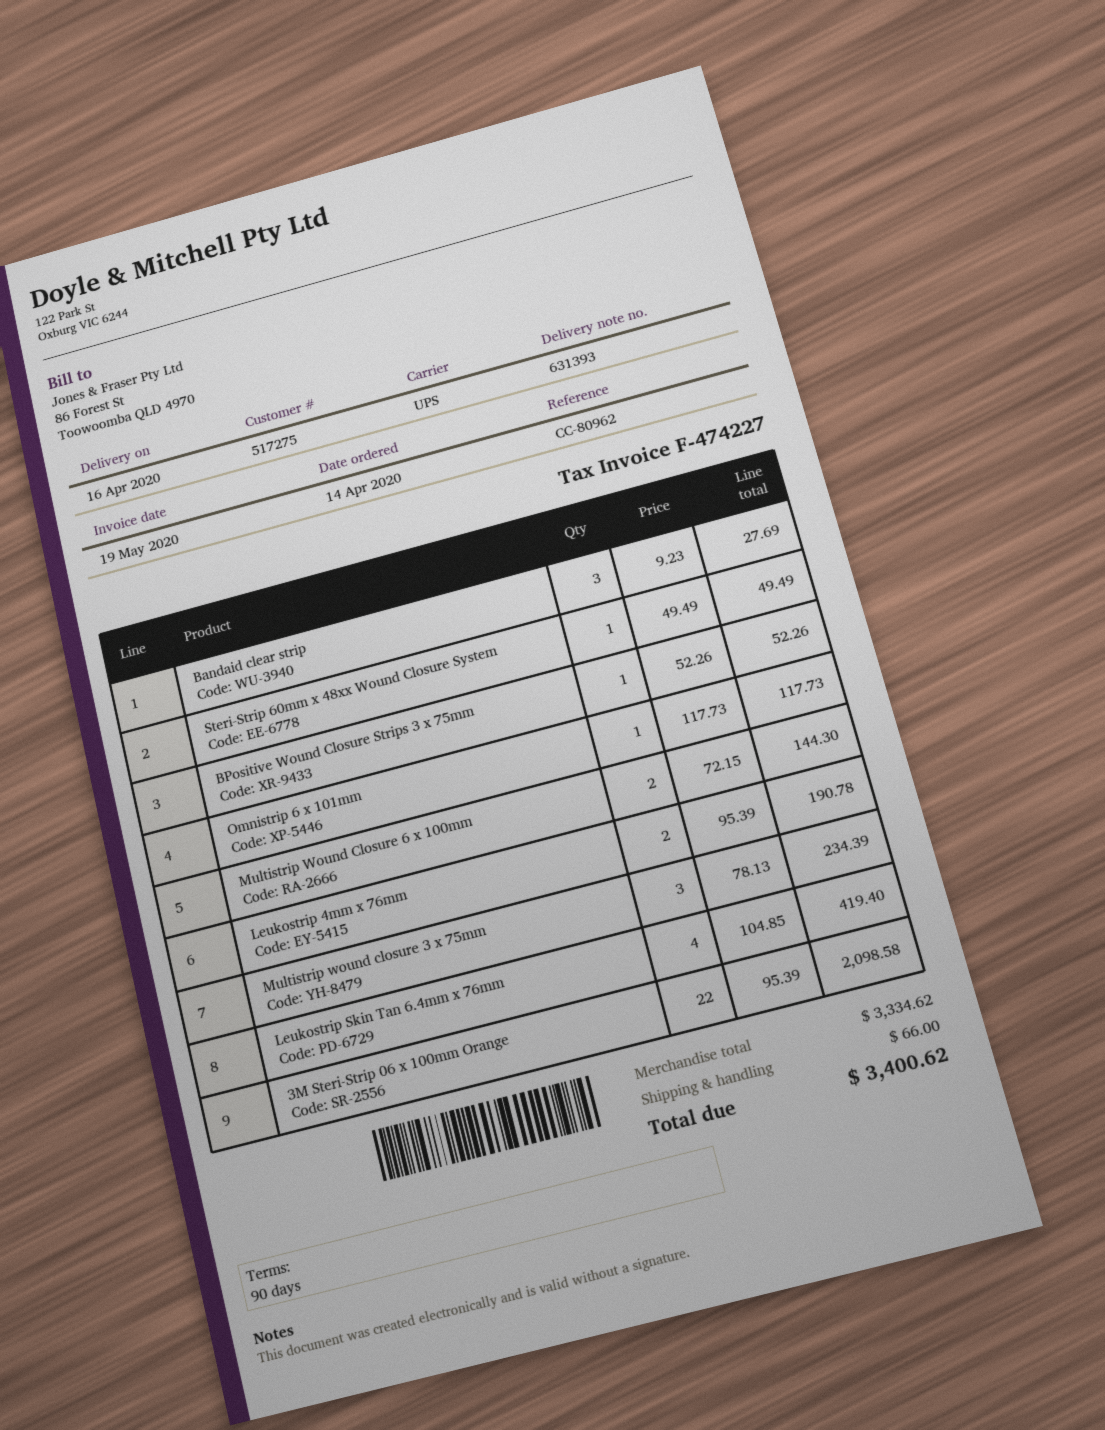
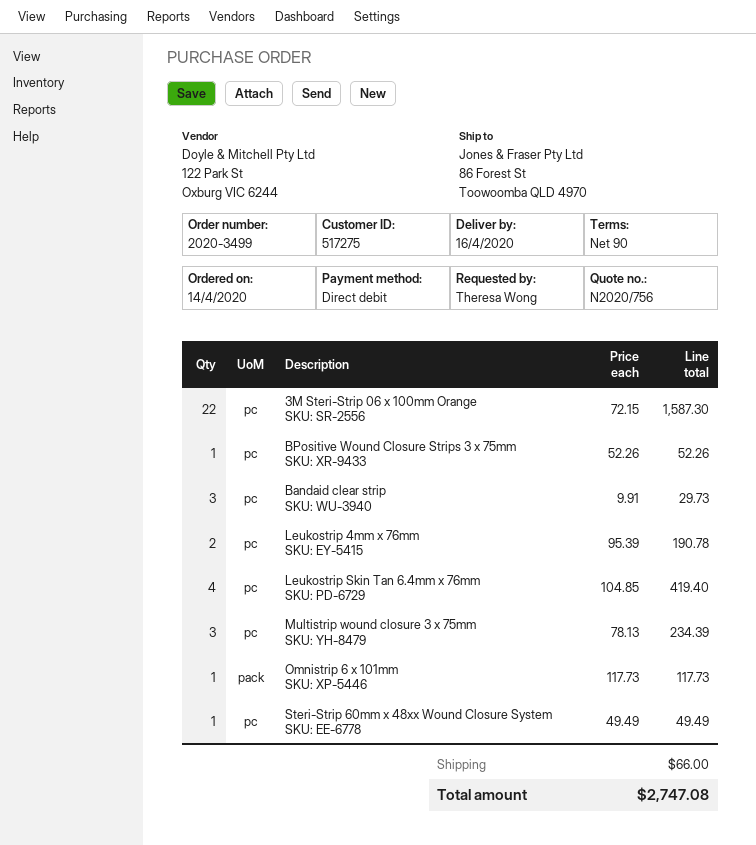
Bandaid clear strip: 3 x 9.23 = 27.69 -> 3 x 9.91 = 29.73
Multistrip Wound Closure 6 x 100mm: 2 x 72.15 = 144.30 -> none
3M Steri-Strip 06 x 100mm Orange: 22 x 95.39 = 2098.58 -> 22 x 72.15 = 1587.30
total: 3400.62 -> 2747.08

